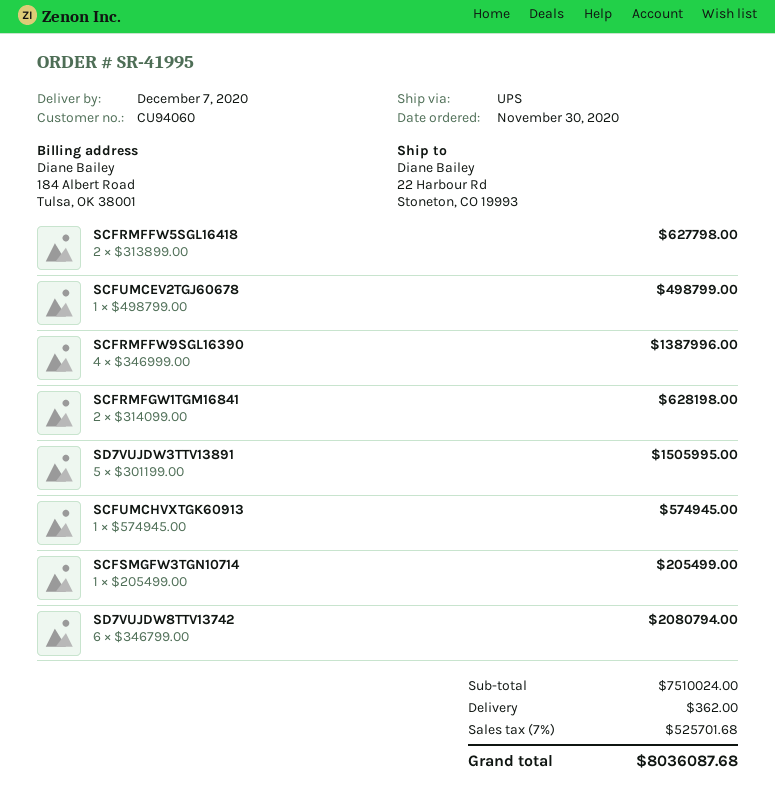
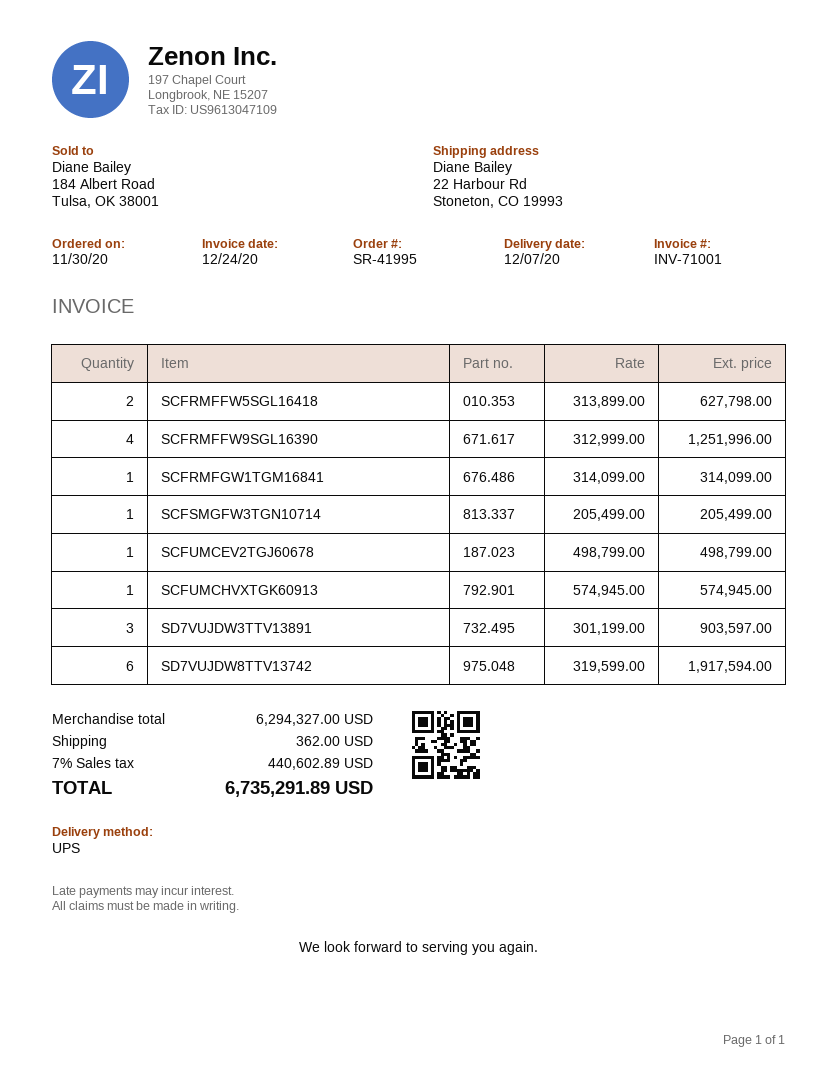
SCFRMFFW9SGL16390: 4 x 346999.00 = 1387996.00 -> 4 x 312999.00 = 1251996.00
SCFRMFGW1TGM16841: 2 x 314099.00 = 628198.00 -> 1 x 314099.00 = 314099.00
SD7VUJDW3TTV13891: 5 x 301199.00 = 1505995.00 -> 3 x 301199.00 = 903597.00
SD7VUJDW8TTV13742: 6 x 346799.00 = 2080794.00 -> 6 x 319599.00 = 1917594.00
subtotal: 7510024.00 -> 6294327.00
tax: 7% = 525701.68 -> 7% = 440602.89
total: 8036087.68 -> 6735291.89

